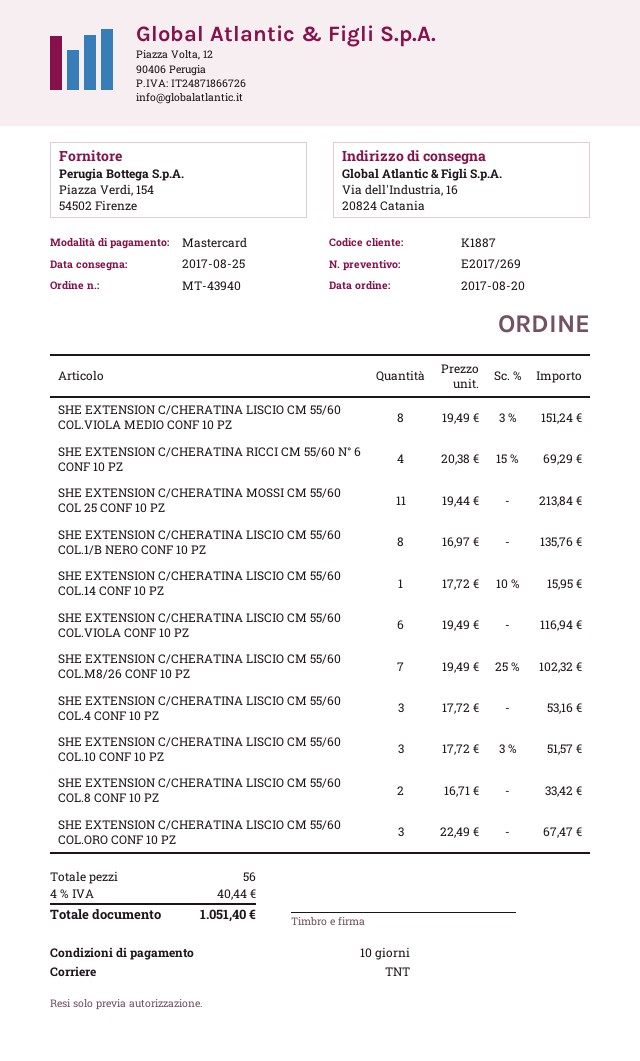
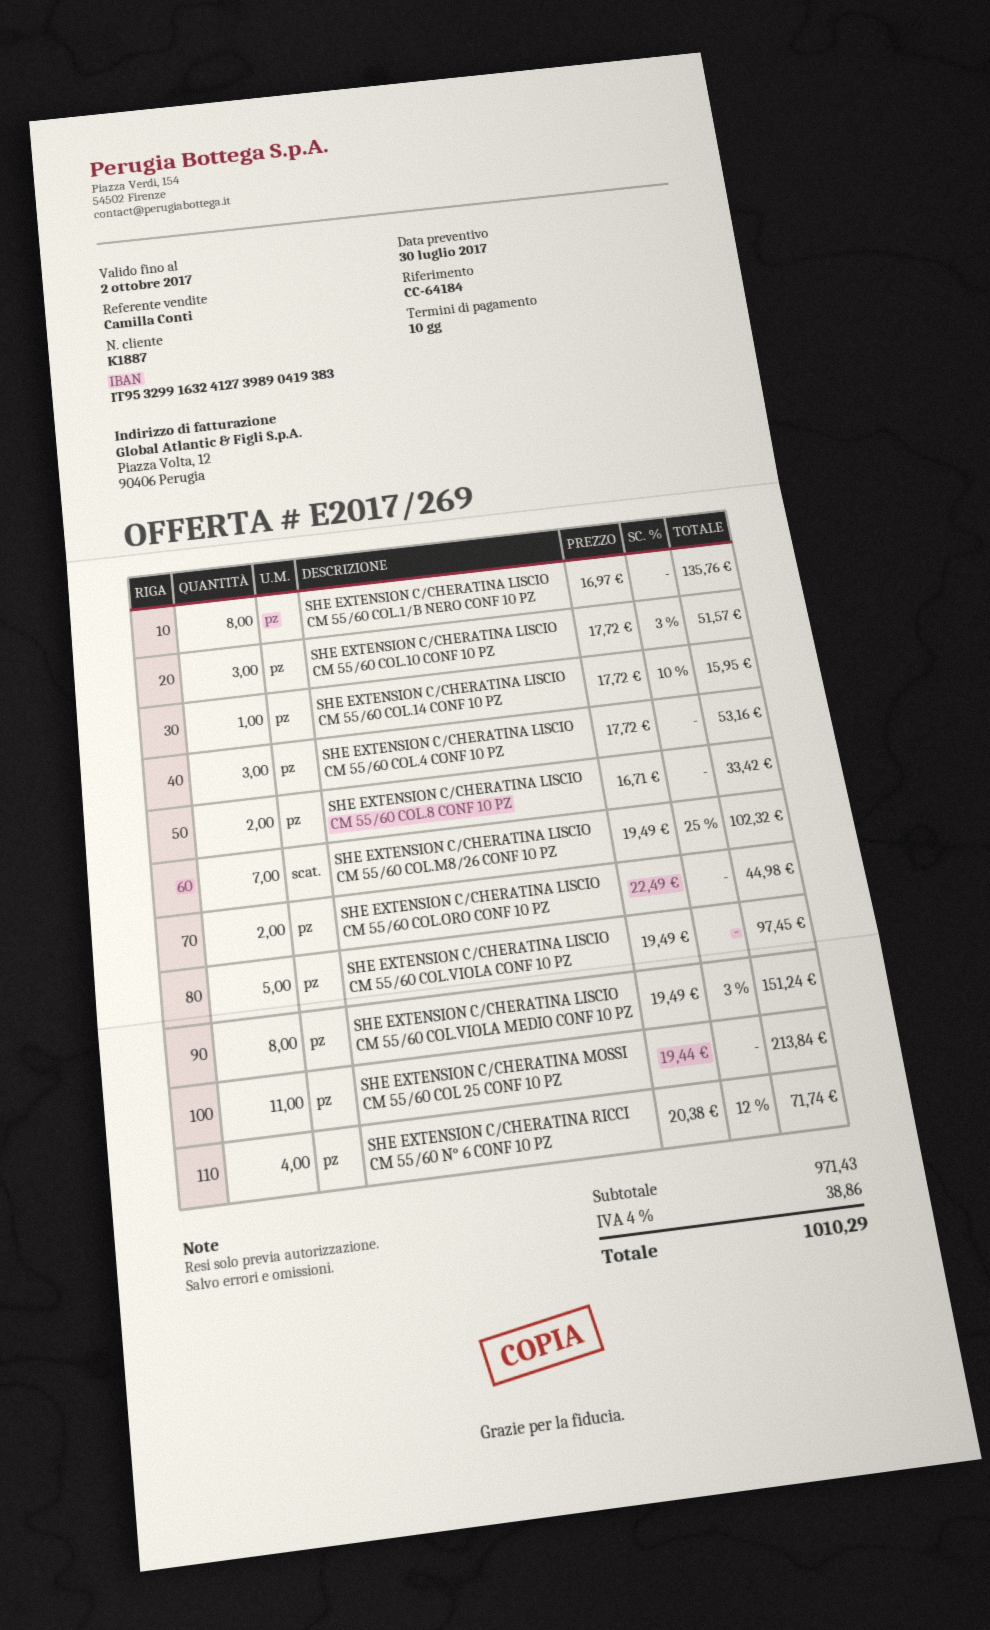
SHE EXTENSION C/CHERATINA RICCI CM 55/60 N° 6 CONF 10 PZ: 4 x 20.38 - 15% = 69.29 -> 4 x 20.38 - 12% = 71.74
SHE EXTENSION C/CHERATINA LISCIO CM 55/60 COL.VIOLA CONF 10 PZ: 6 x 19.49 = 116.94 -> 5 x 19.49 = 97.45
SHE EXTENSION C/CHERATINA LISCIO CM 55/60 COL.ORO CONF 10 PZ: 3 x 22.49 = 67.47 -> 2 x 22.49 = 44.98
tax: 4% = 40.44 -> 4% = 38.86
total: 1051.40 -> 1010.29

